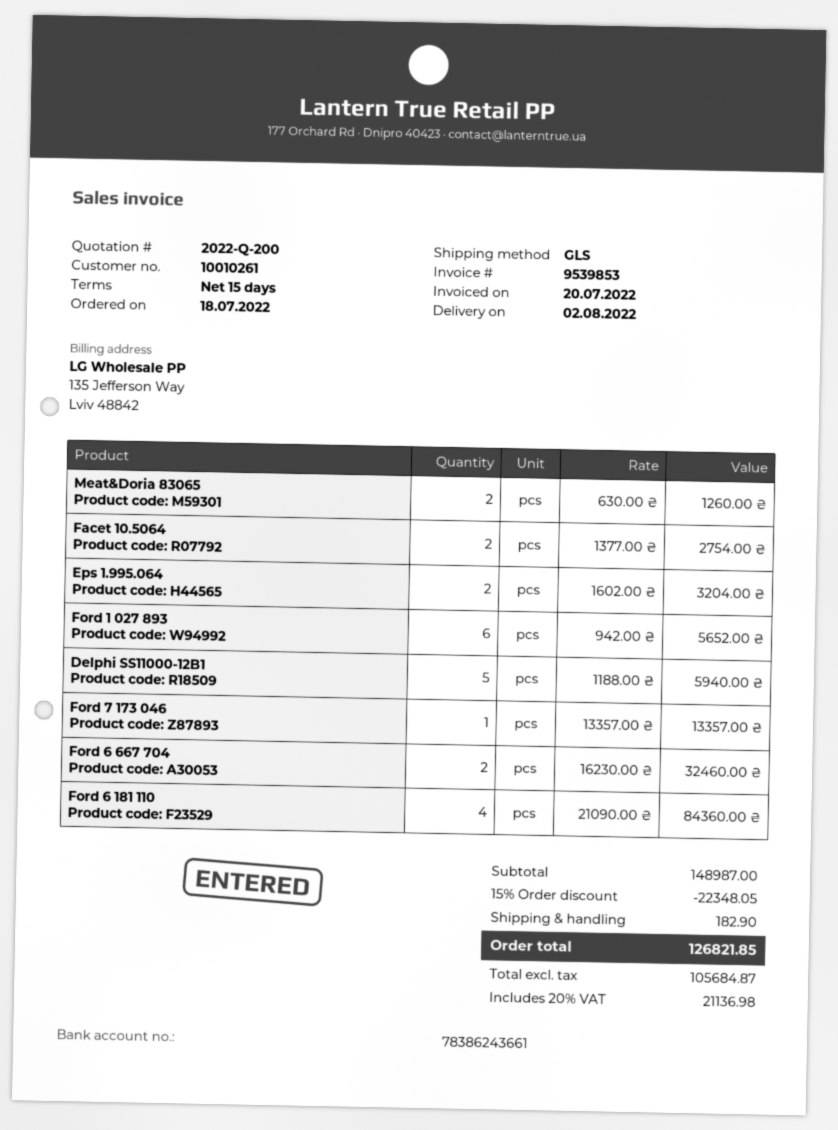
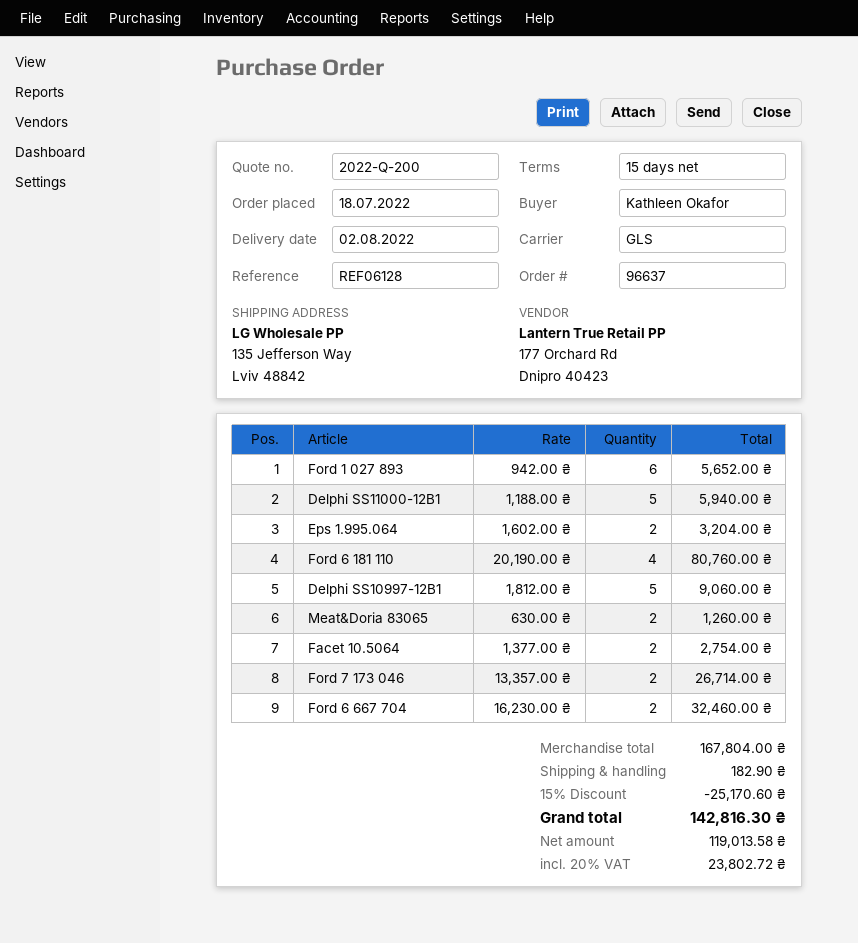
Ford 7 173 046: 1 x 13357.00 = 13357.00 -> 2 x 13357.00 = 26714.00
Ford 6 181 110: 4 x 21090.00 = 84360.00 -> 4 x 20190.00 = 80760.00
Delphi SS10997-12B1: none -> 5 x 1812.00 = 9060.00
subtotal: 148987.00 -> 167804.00
discount: 15% = 22348.05 -> 15% = 25170.60
net: 105684.87 -> 119013.58
tax: 20% = 21136.98 -> 20% = 23802.72
total: 126821.85 -> 142816.30

